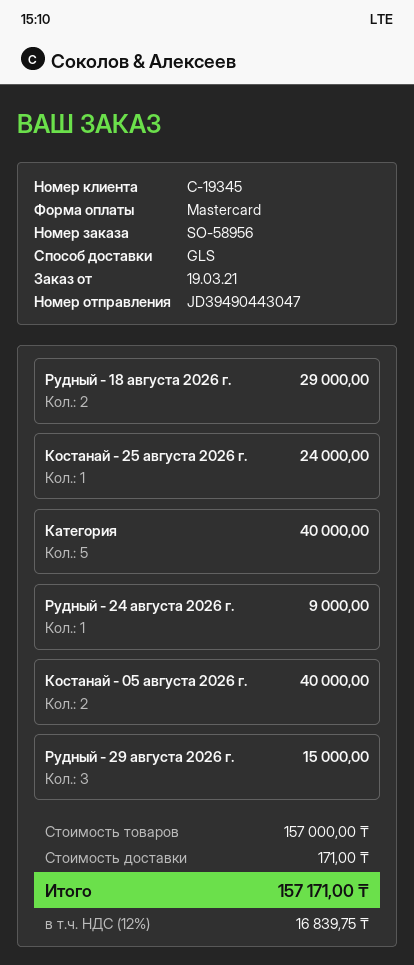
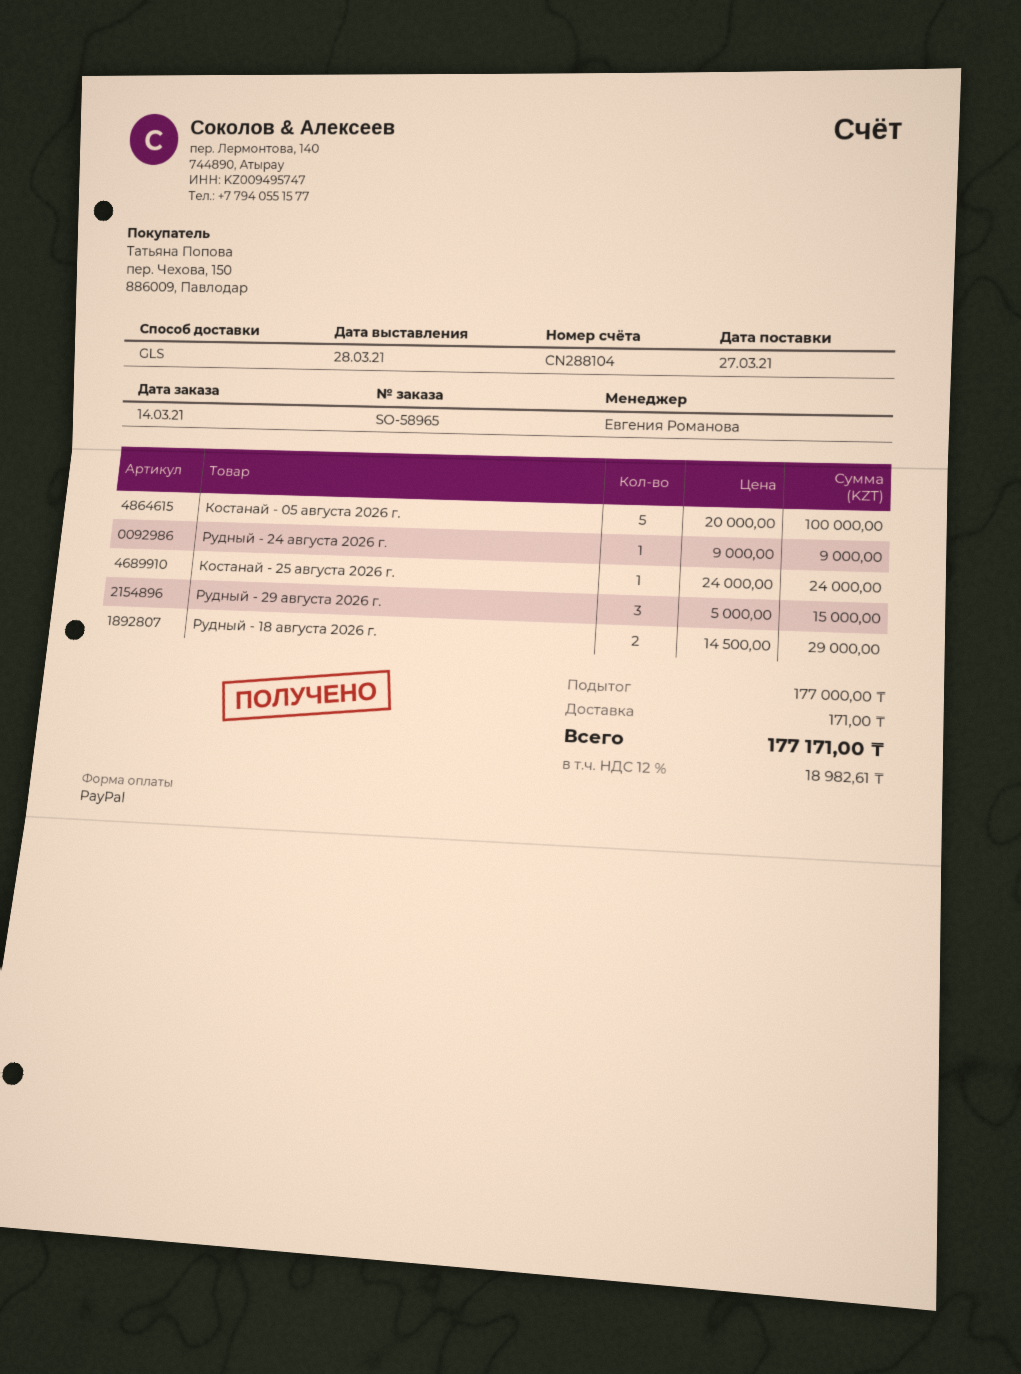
order number: SO-58956 -> SO-58965
order date: 2021-03-19 -> 2021-03-14
payment method: Mastercard -> PayPal
Категория: 5 for 40000.00 -> none
Костанай - 05 августа 2026 г.: 2 for 40000.00 -> 5 for 100000.00
subtotal: 157000.00 -> 177000.00
tax: 12% = 16839.75 -> 12% = 18982.61
total: 157171.00 -> 177171.00

